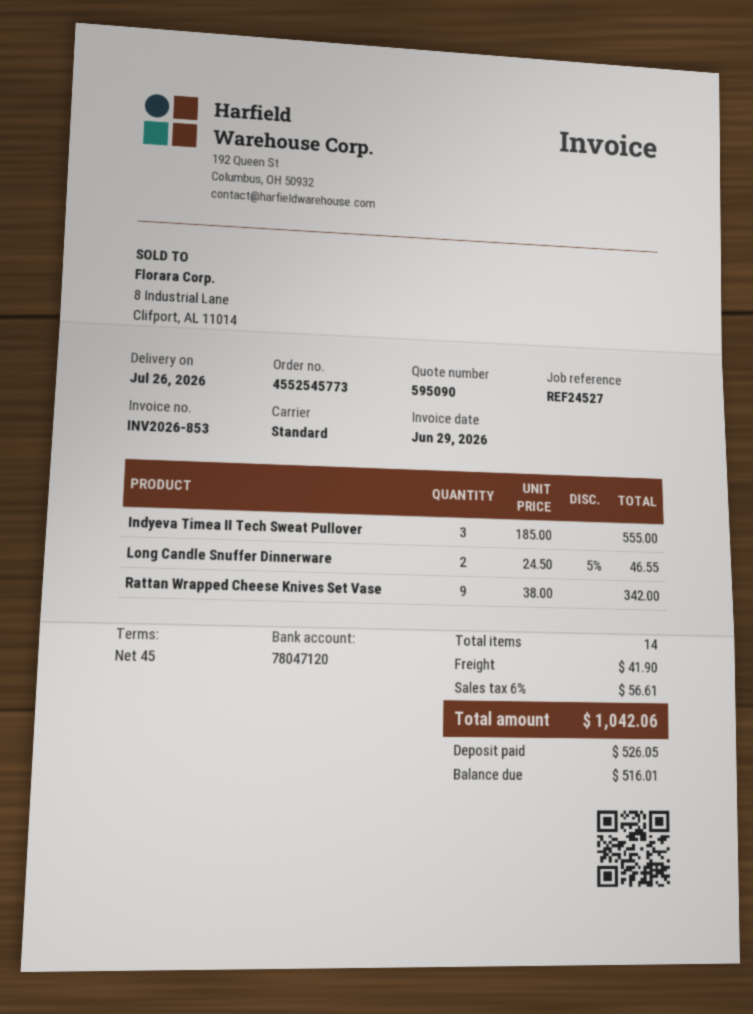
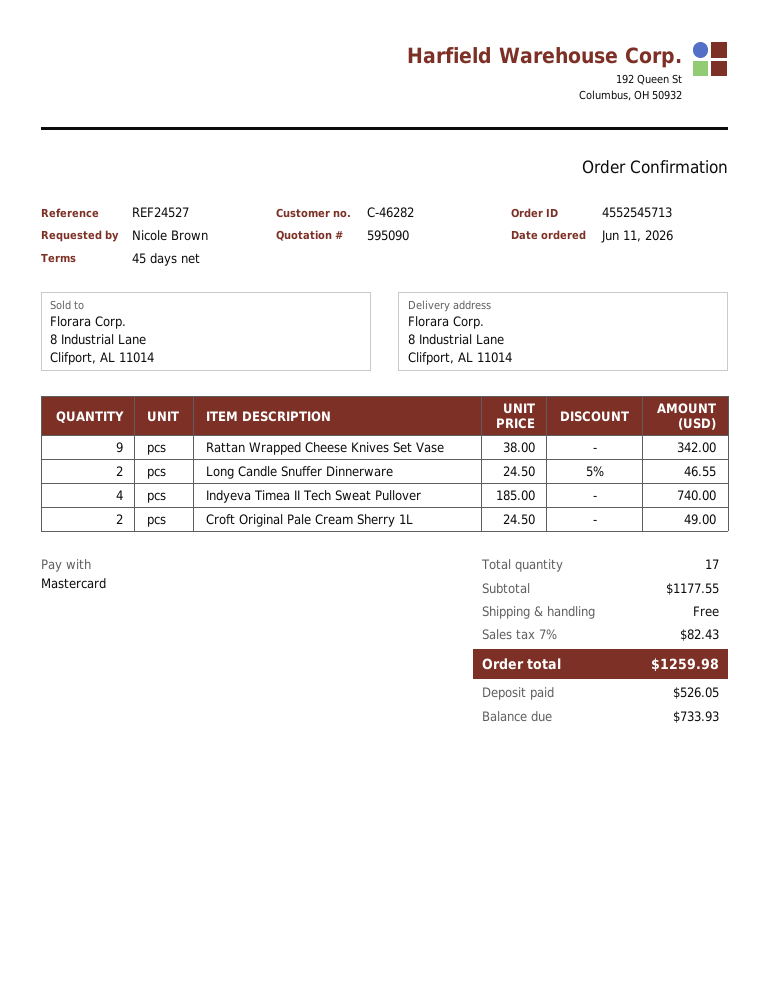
order number: 4552545773 -> 4552545713
Indyeva Timea II Tech Sweat Pullover: 3 x 185.00 = 555.00 -> 4 x 185.00 = 740.00
Croft Original Pale Cream Sherry 1L: none -> 2 x 24.50 = 49.00
total quantity: 14 -> 17
shipping: 41.90 -> 0.00
tax: 6% = 56.61 -> 7% = 82.43
total: 1042.06 -> 1259.98
balance: 516.01 -> 733.93

